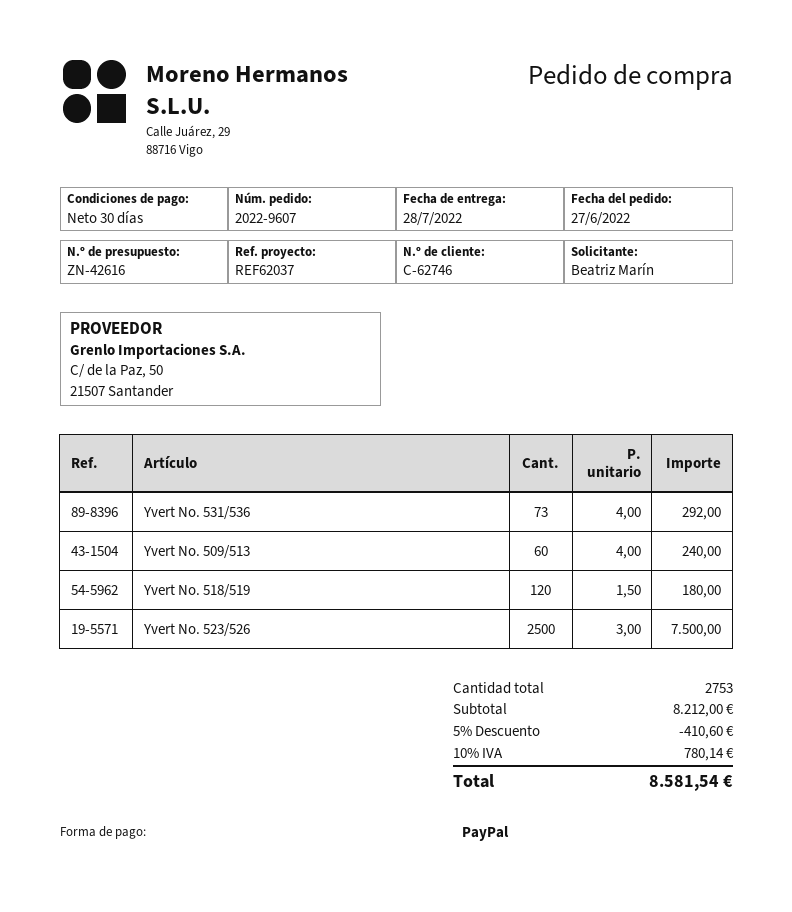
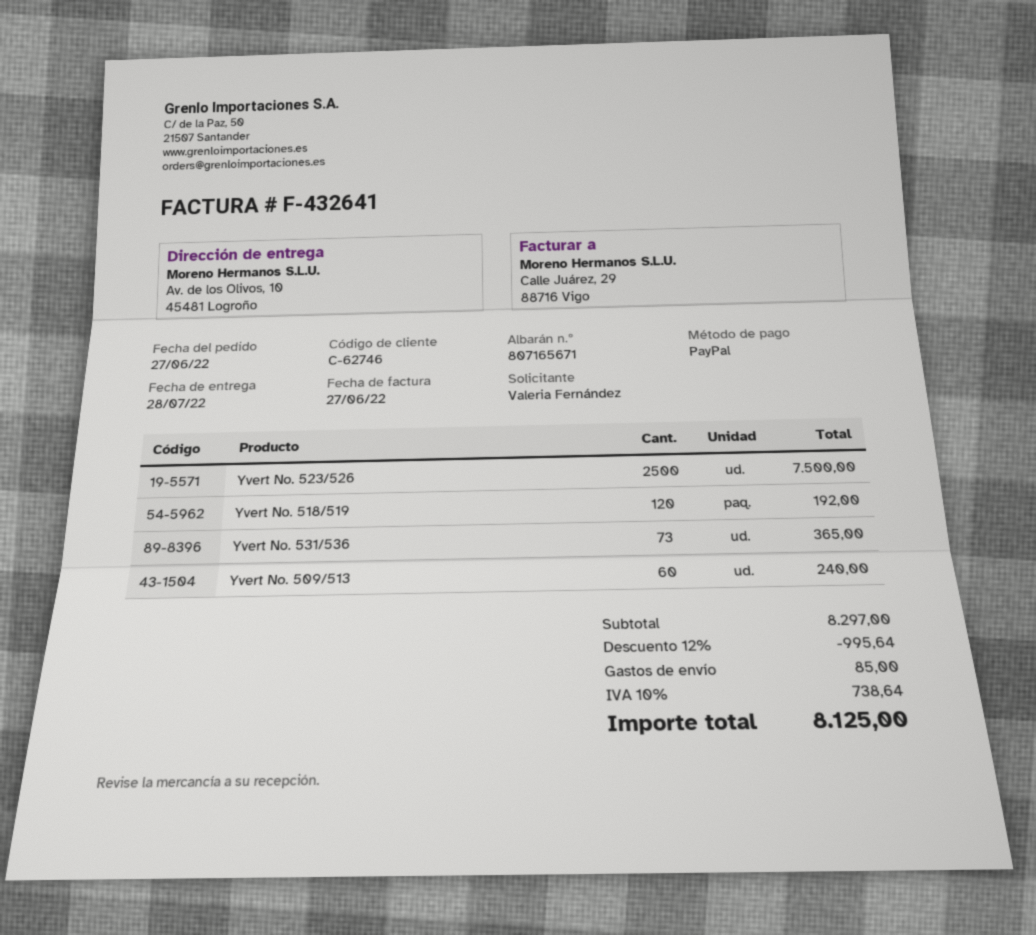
ordered by: Beatriz Marín -> Valeria Fernández
Yvert No. 531/536: 73 for 292.00 -> 73 for 365.00
Yvert No. 518/519: 120 for 180.00 -> 120 for 192.00
subtotal: 8212.00 -> 8297.00
discount: 5% = 410.60 -> 12% = 995.64
shipping: none -> 85.00
tax: 10% = 780.14 -> 10% = 738.64
total: 8581.54 -> 8125.00

